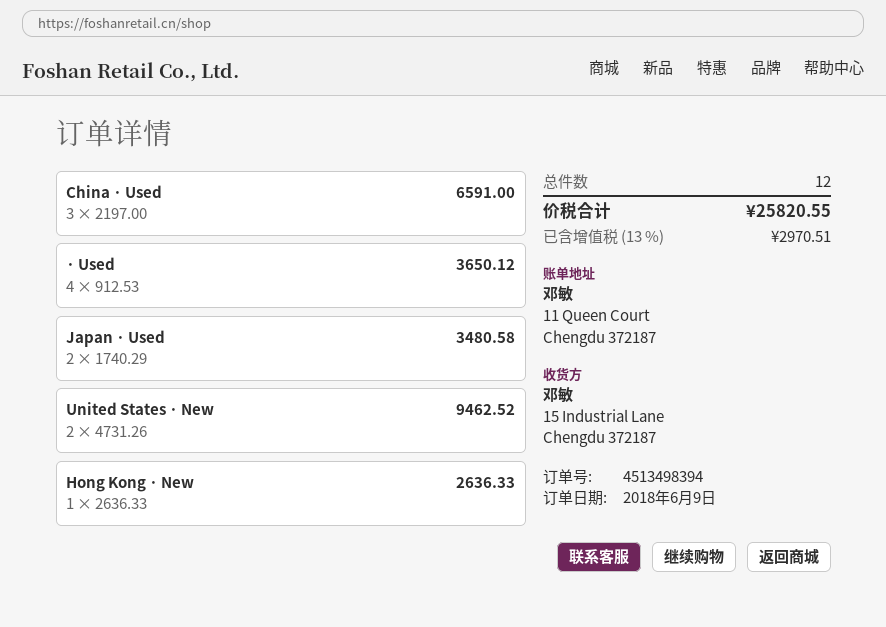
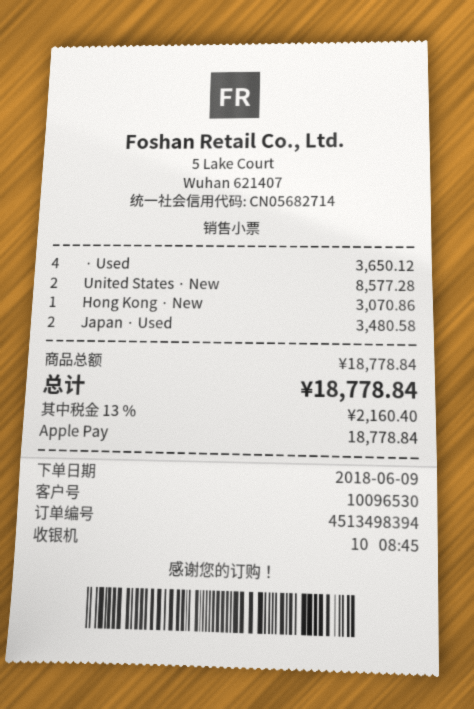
China · Used: 3 for 6591.00 -> none
United States · New: 2 for 9462.52 -> 2 for 8577.28
Hong Kong · New: 1 for 2636.33 -> 1 for 3070.86
tax: 13% = 2970.51 -> 13% = 2160.40
total: 25820.55 -> 18778.84

